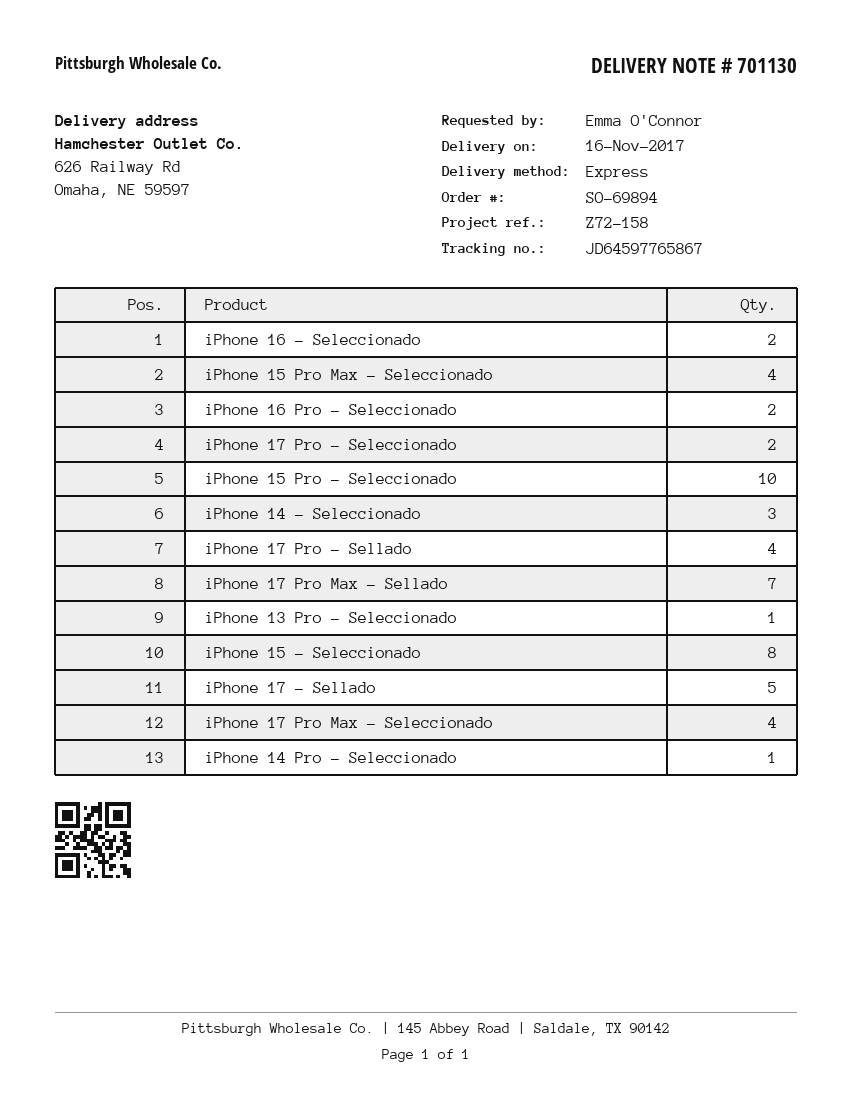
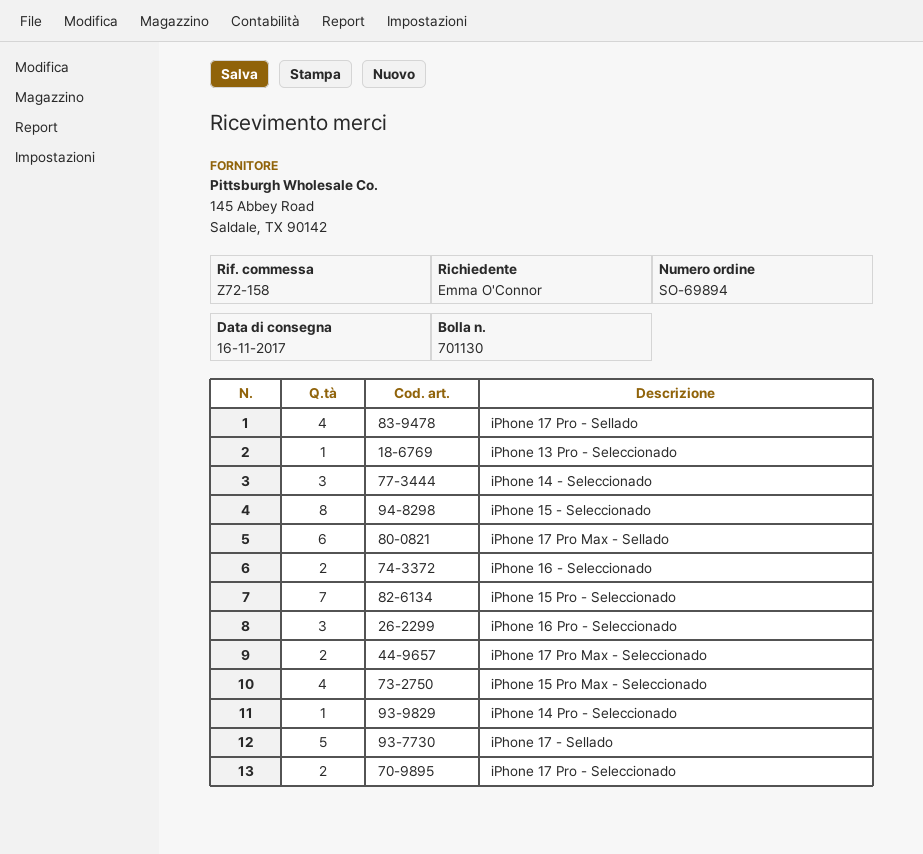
iPhone 16 Pro - Seleccionado: 2 -> 3
iPhone 15 Pro - Seleccionado: 10 -> 7
iPhone 17 Pro Max - Sellado: 7 -> 6
iPhone 17 Pro Max - Seleccionado: 4 -> 2

